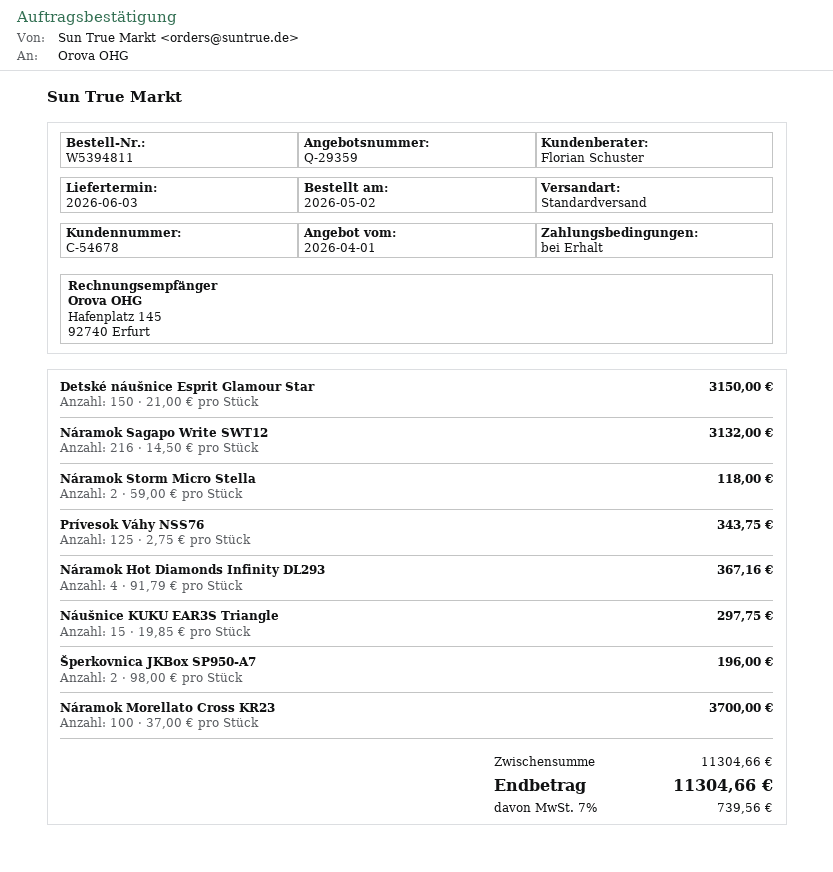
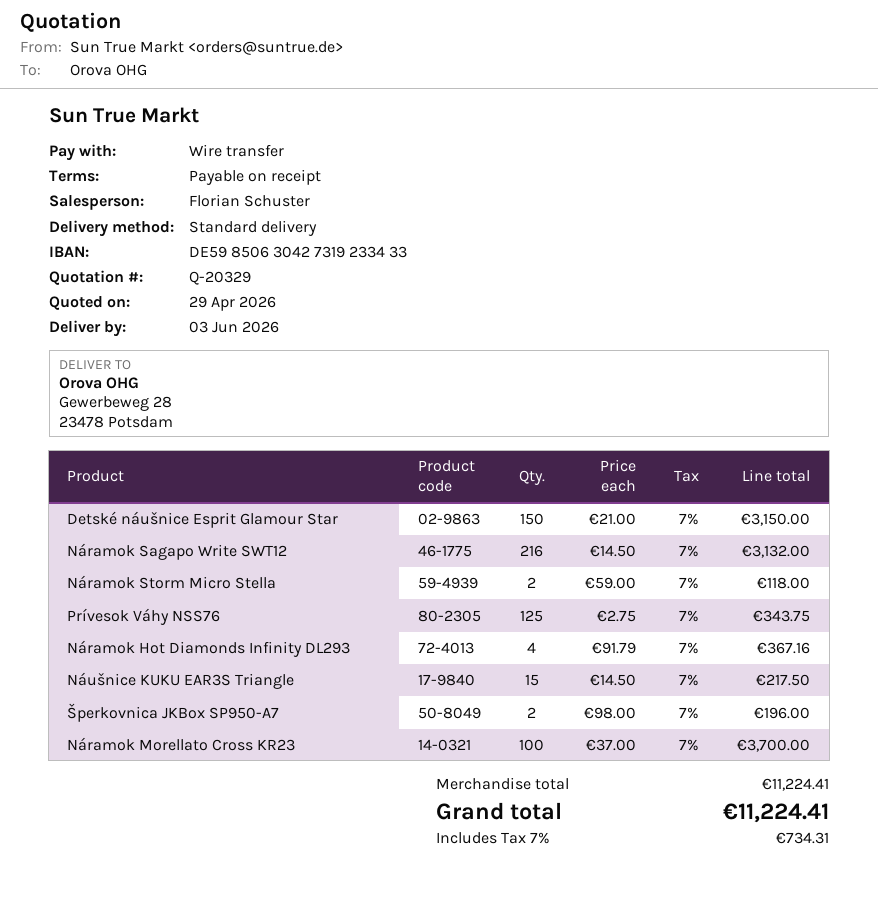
quote number: Q-29359 -> Q-20329
quote date: 2026-04-01 -> 2026-04-29
Náušnice KUKU EAR3S Triangle: 15 x 19.85 = 297.75 -> 15 x 14.50 = 217.50
subtotal: 11304.66 -> 11224.41
tax: 7% = 739.56 -> 7% = 734.31
total: 11304.66 -> 11224.41

